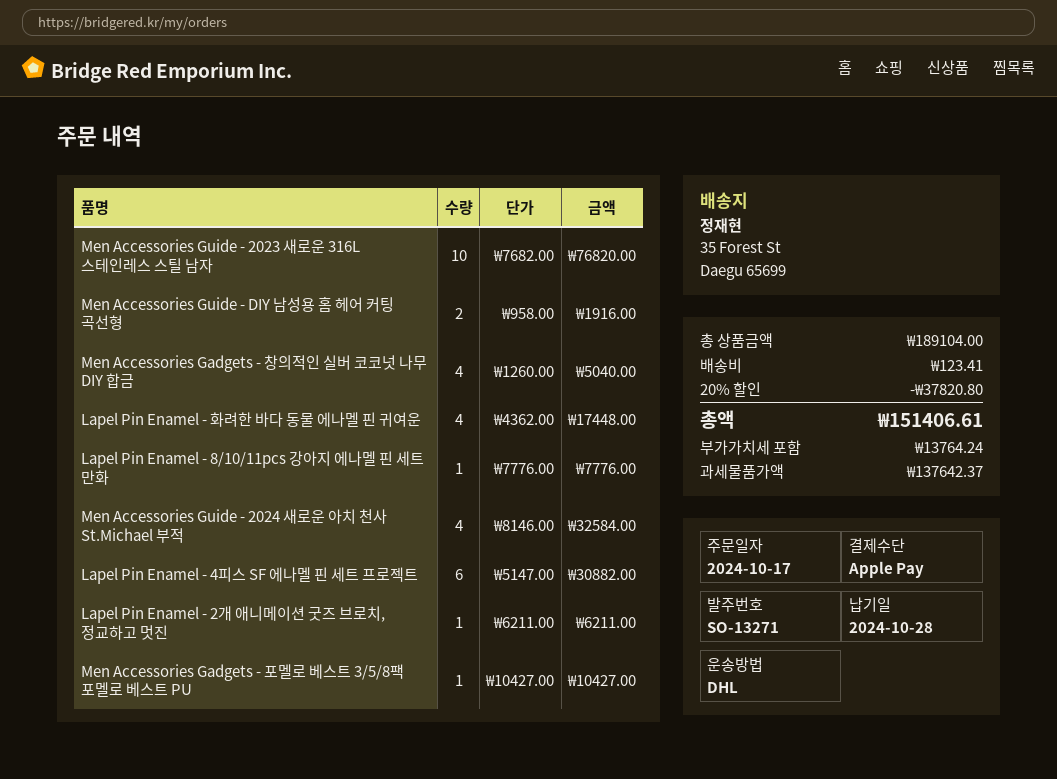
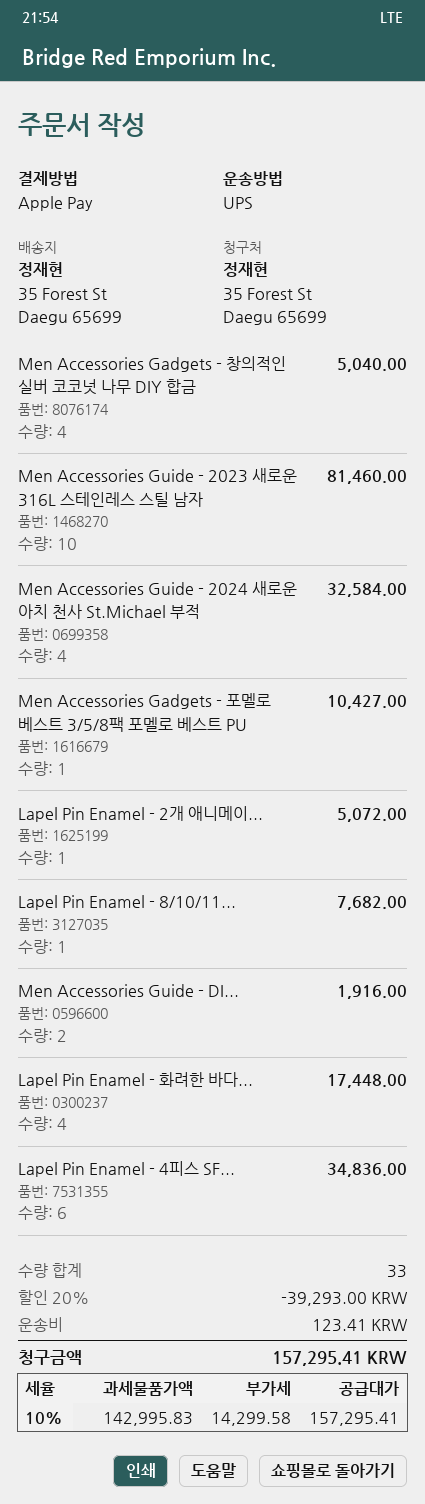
shipping method: DHL -> UPS
Men Accessories Guide - 2023 새로운 316L 스테인레스 스틸 남자: 10 for 76820.00 -> 10 for 81460.00
Lapel Pin Enamel - 8/10/11pcs 강아지 에나멜 핀 세트 만화: 1 for 7776.00 -> 1 for 7682.00
Lapel Pin Enamel - 4피스 SF 에나멜 핀 세트 프로젝트: 6 for 30882.00 -> 6 for 34836.00
Lapel Pin Enamel - 2개 애니메이션 굿즈 브로치, 정교하고 멋진: 1 for 6211.00 -> 1 for 5072.00
discount: 20% = 37820.80 -> 20% = 39293.00
net: 137642.37 -> 142995.83
tax: 13764.24 -> 14299.58
total: 151406.61 -> 157295.41

